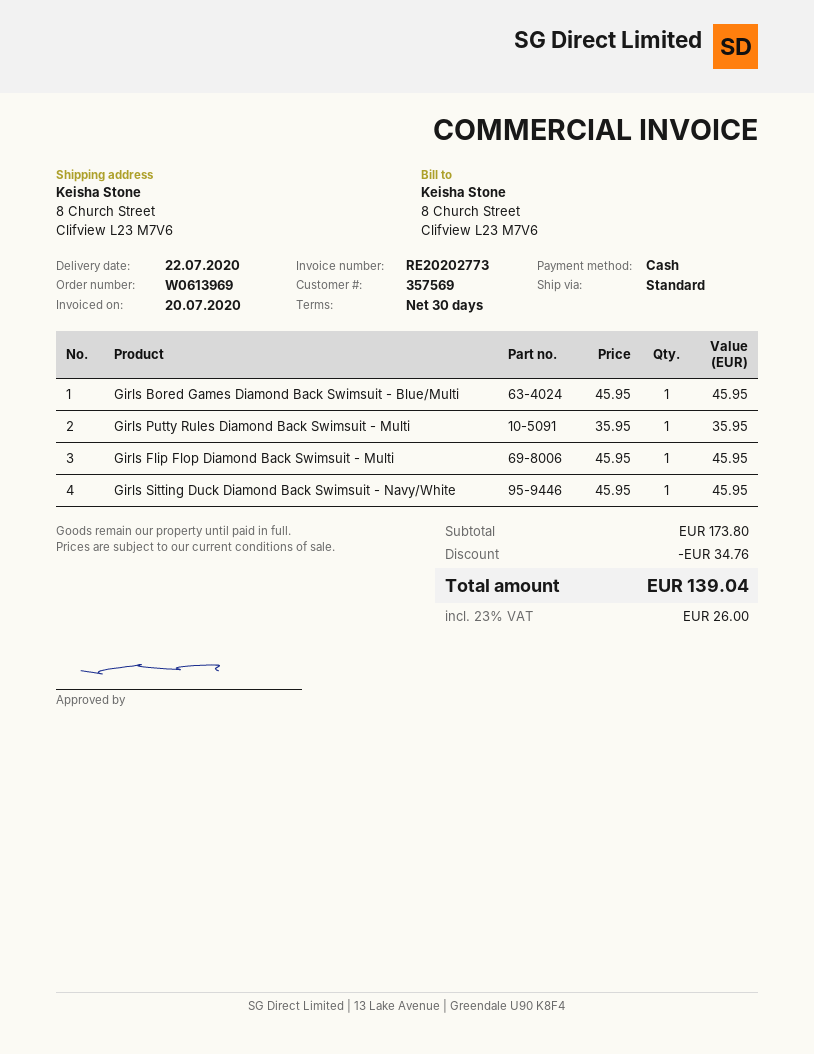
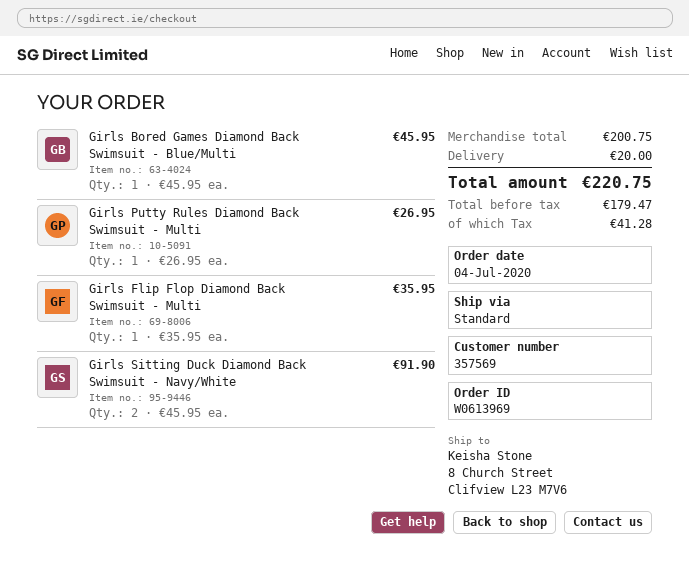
Girls Putty Rules Diamond Back Swimsuit - Multi: 1 x 35.95 = 35.95 -> 1 x 26.95 = 26.95
Girls Flip Flop Diamond Back Swimsuit - Multi: 1 x 45.95 = 45.95 -> 1 x 35.95 = 35.95
Girls Sitting Duck Diamond Back Swimsuit - Navy/White: 1 x 45.95 = 45.95 -> 2 x 45.95 = 91.90
subtotal: 173.80 -> 200.75
discount: 34.76 -> none
shipping: none -> 20.00
tax: 26.00 -> 41.28
total: 139.04 -> 220.75

